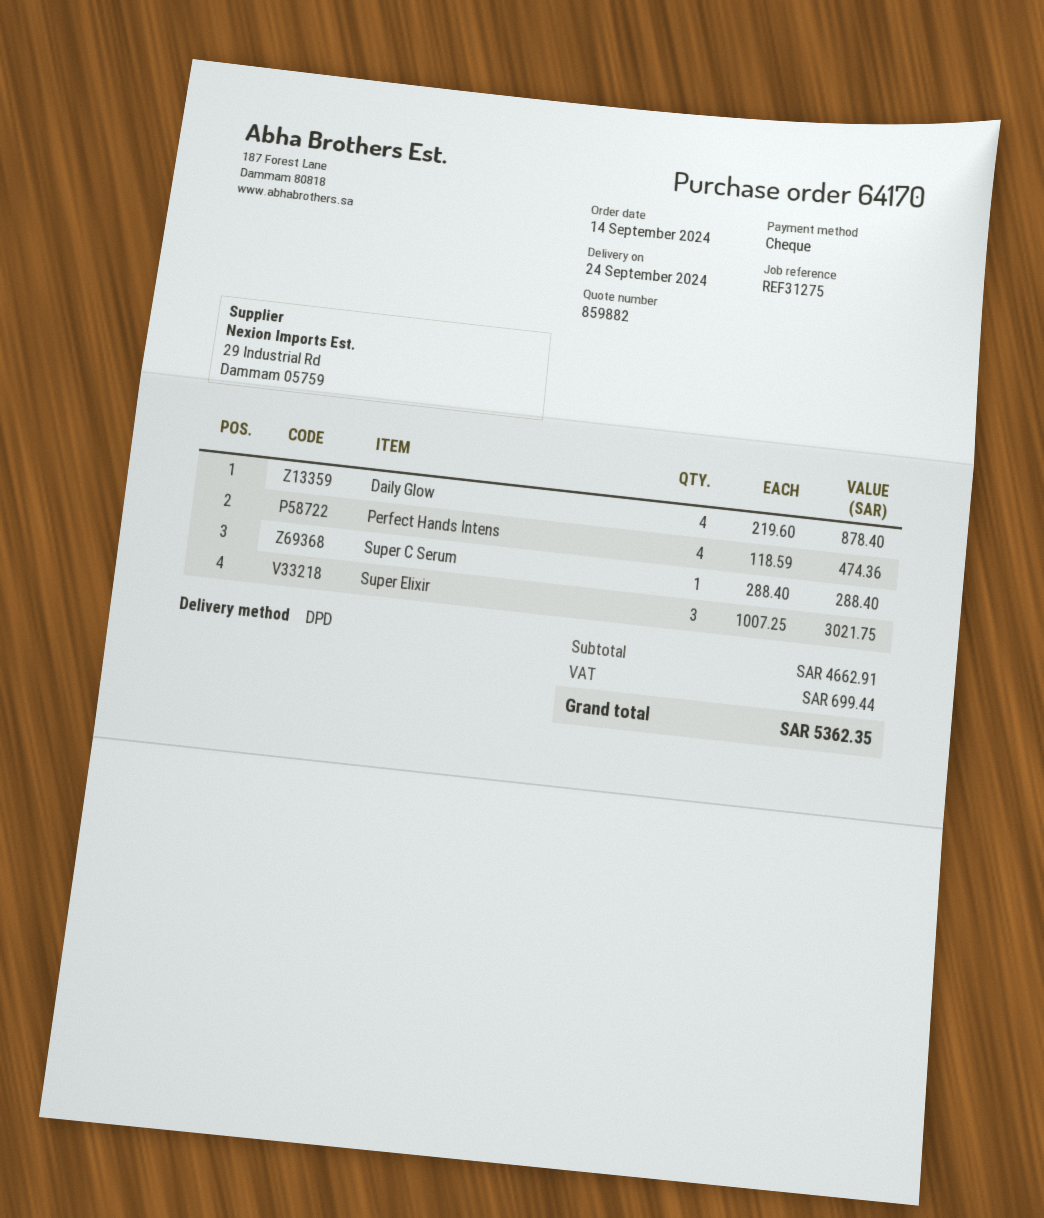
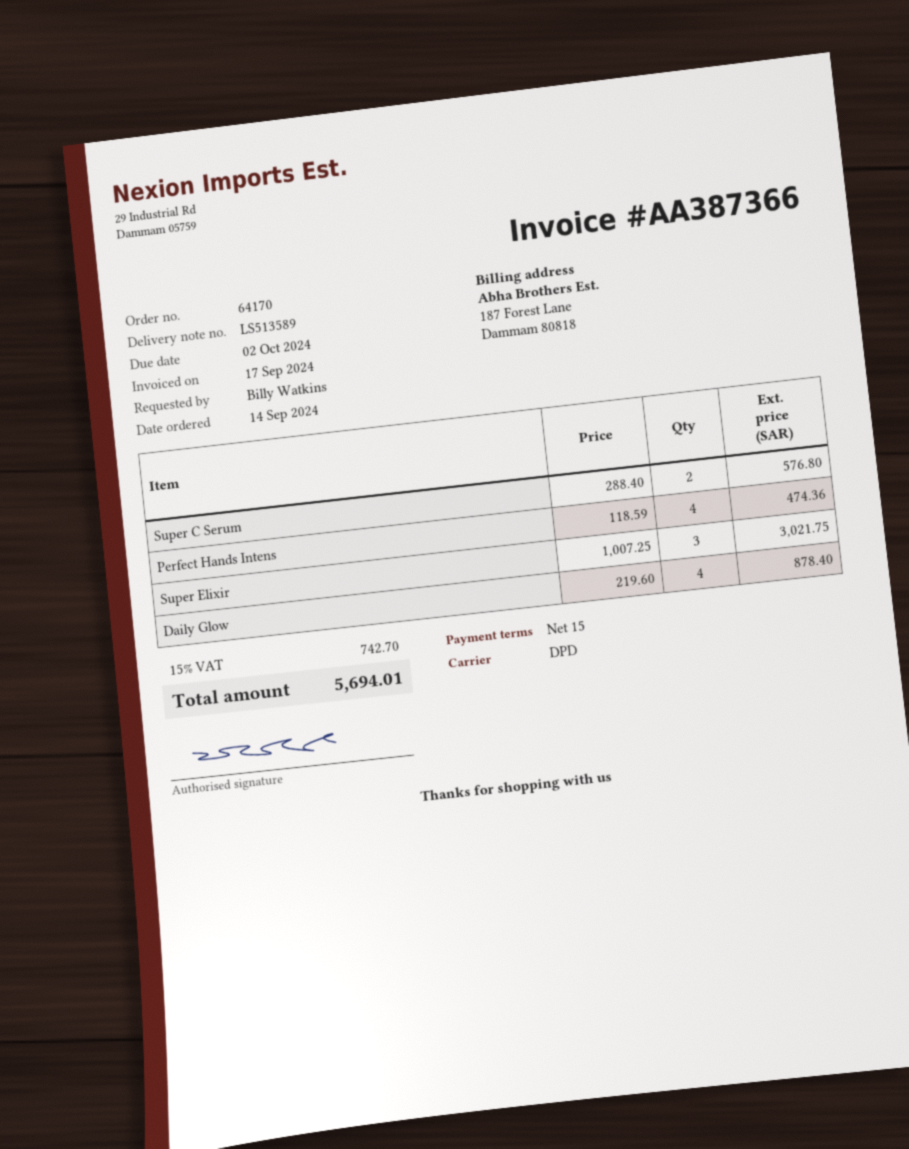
Super C Serum: 1 x 288.40 = 288.40 -> 2 x 288.40 = 576.80
tax: 699.44 -> 742.70
total: 5362.35 -> 5694.01

